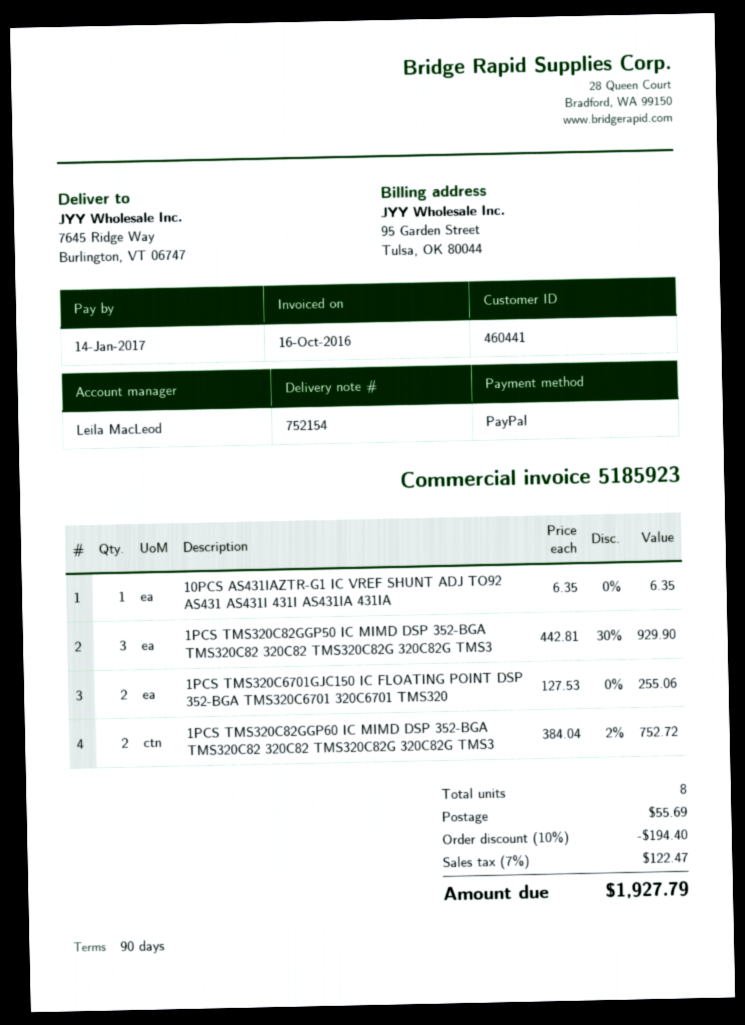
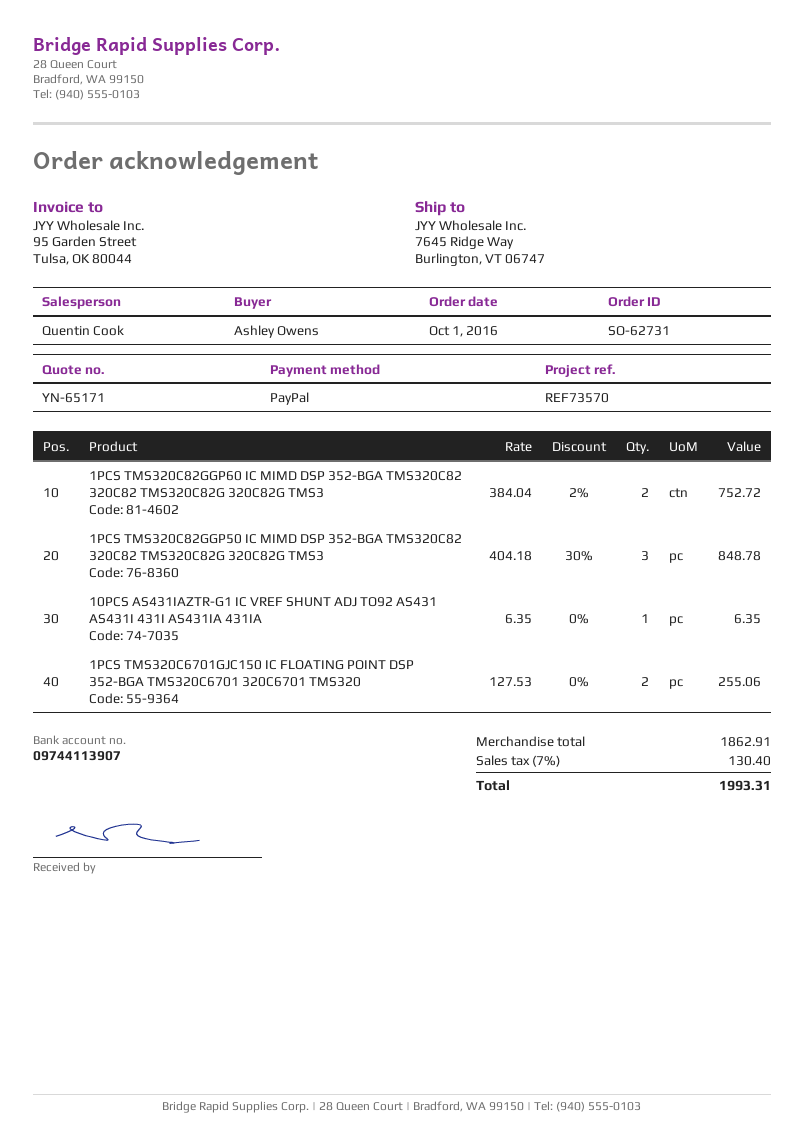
sales rep: Leila MacLeod -> Quentin Cook
1PCS TMS320C82GGP50 IC MIMD DSP 352-BGA TMS320C82 320C82 TMS320C82G 320C82G TMS3: 3 x 442.81 - 30% = 929.90 -> 3 x 404.18 - 30% = 848.78
discount: 10% = 194.40 -> none
shipping: 55.69 -> none
tax: 7% = 122.47 -> 7% = 130.40
total: 1927.79 -> 1993.31

